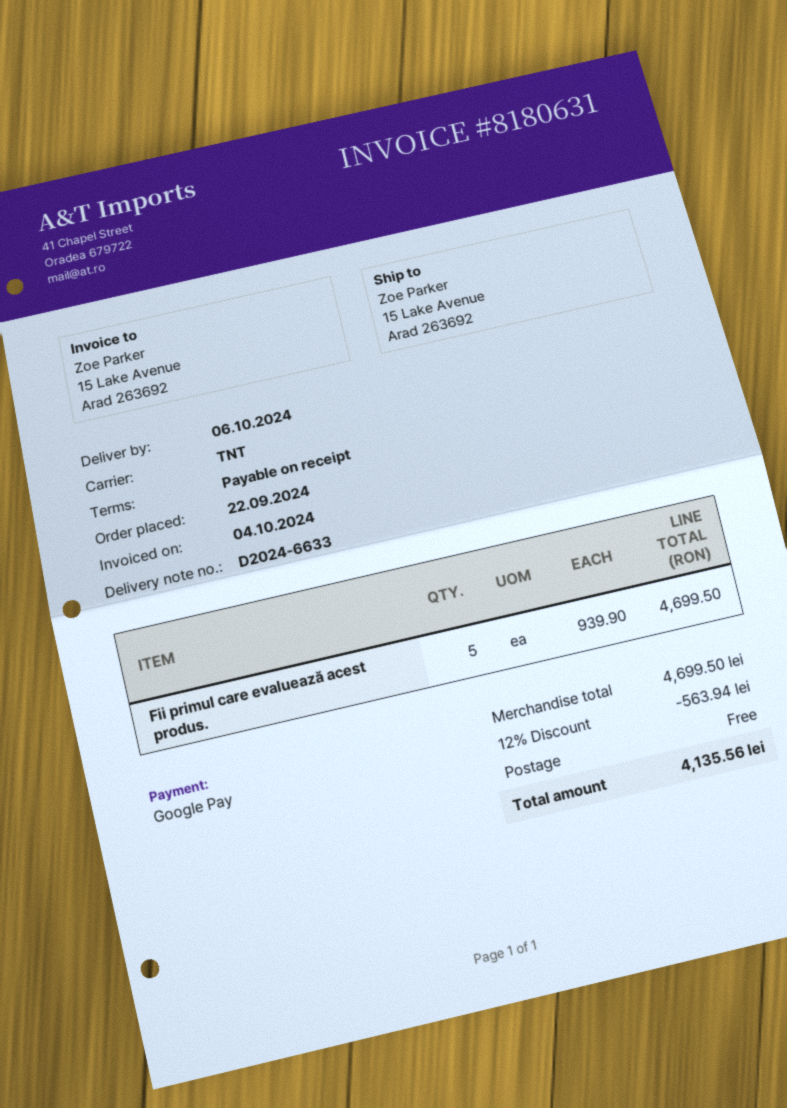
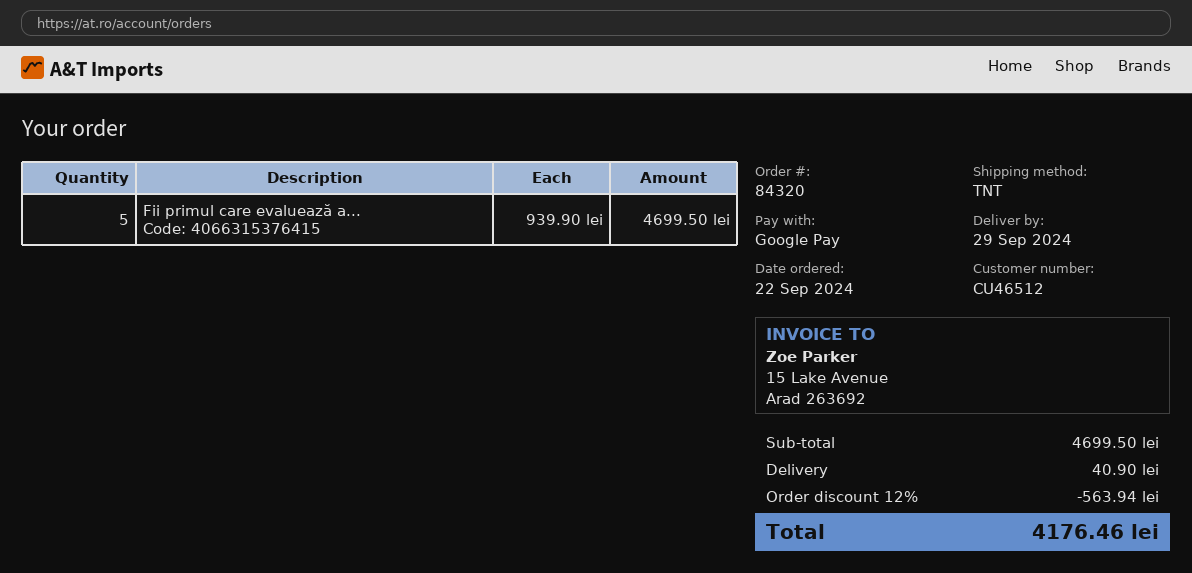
delivery date: 2024-10-06 -> 2024-09-29
shipping: 0.00 -> 40.90
total: 4135.56 -> 4176.46

